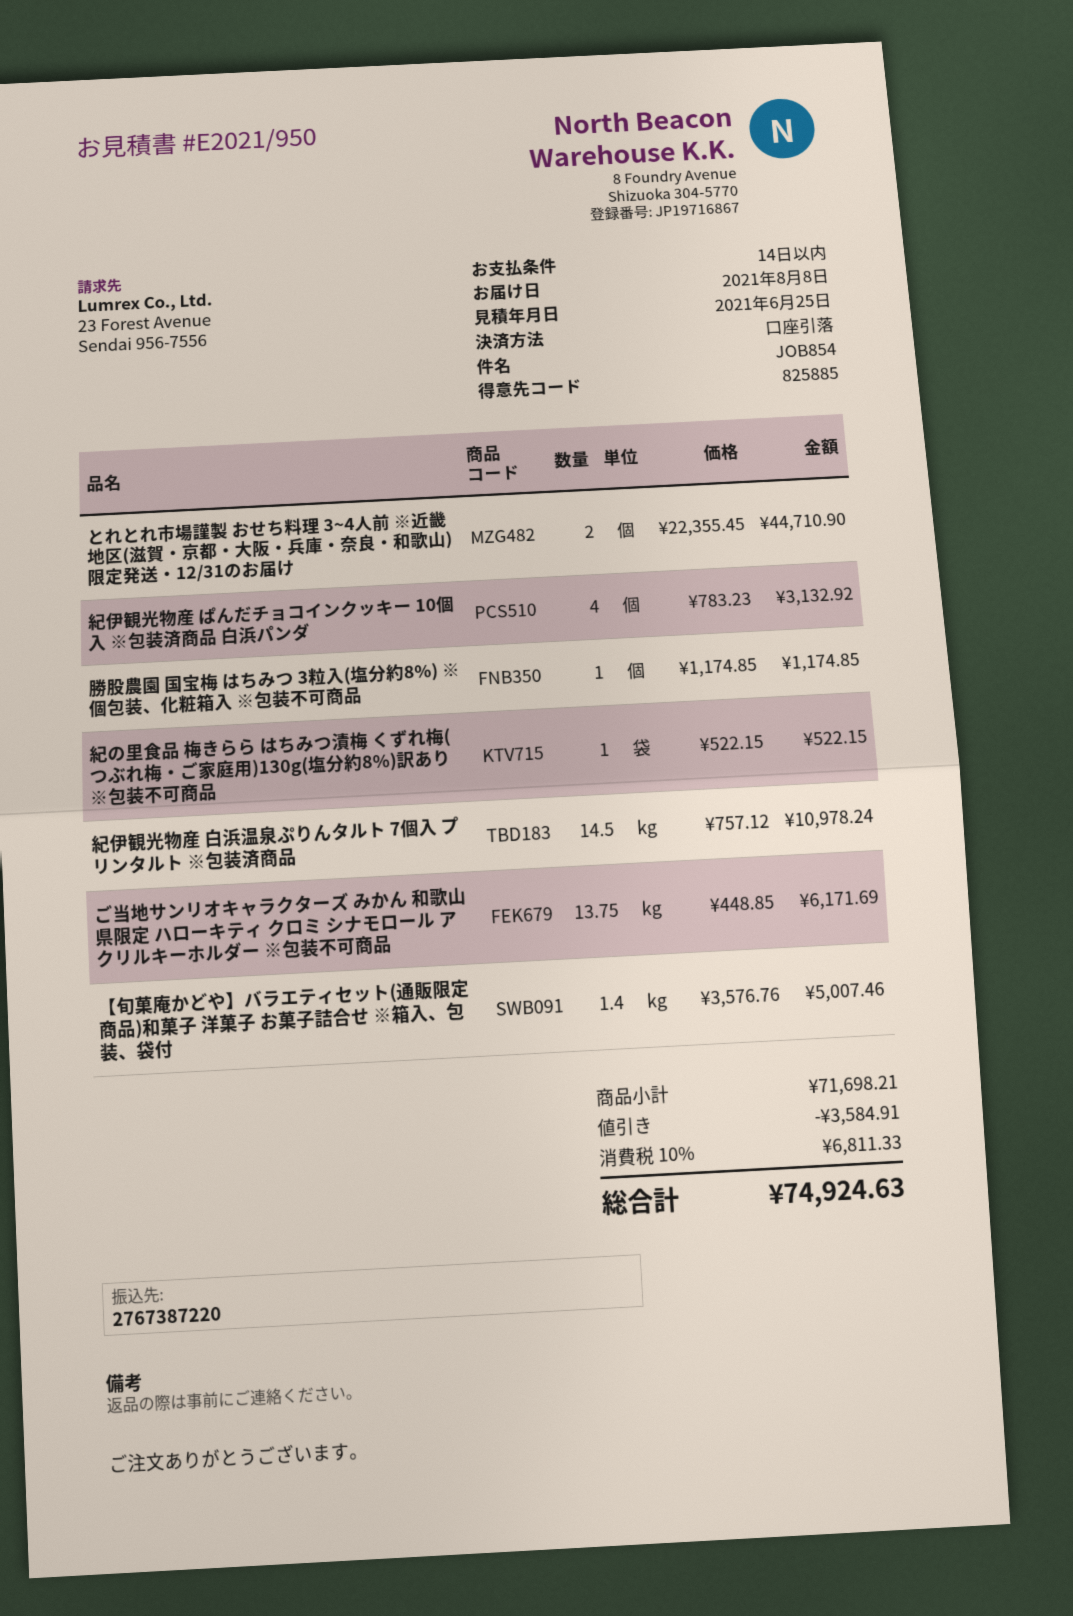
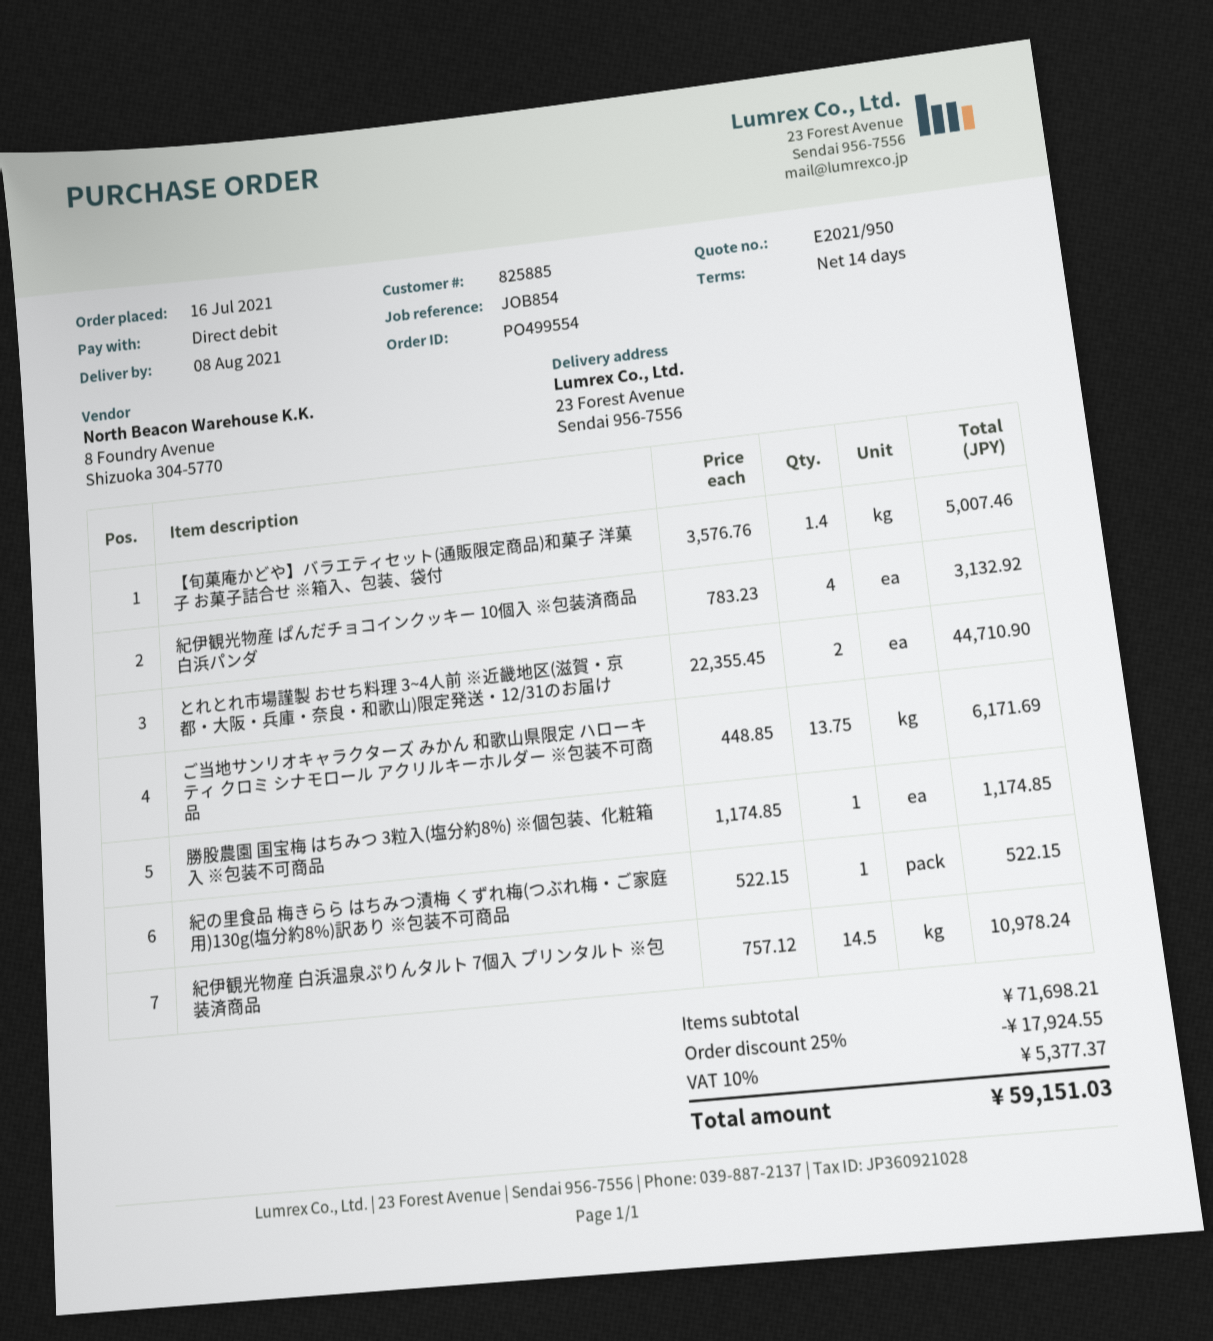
discount: 3584.91 -> 17924.55
tax: 10% = 6811.33 -> 10% = 5377.37
total: 74924.63 -> 59151.03

